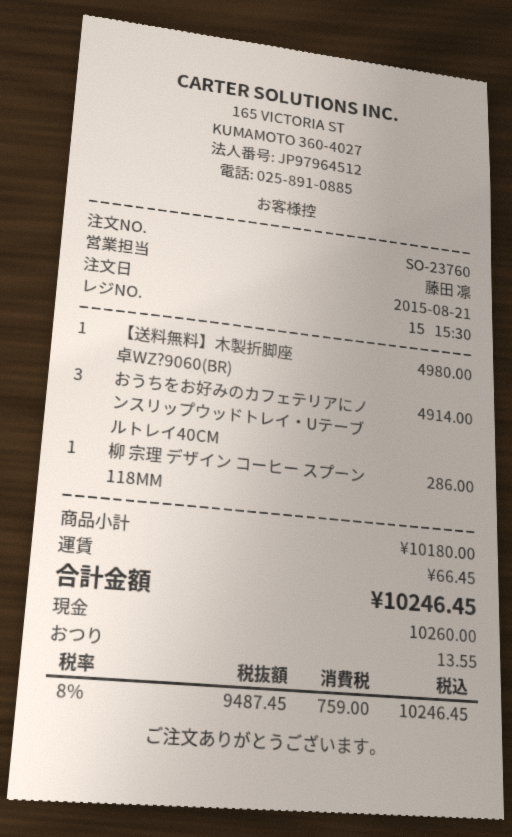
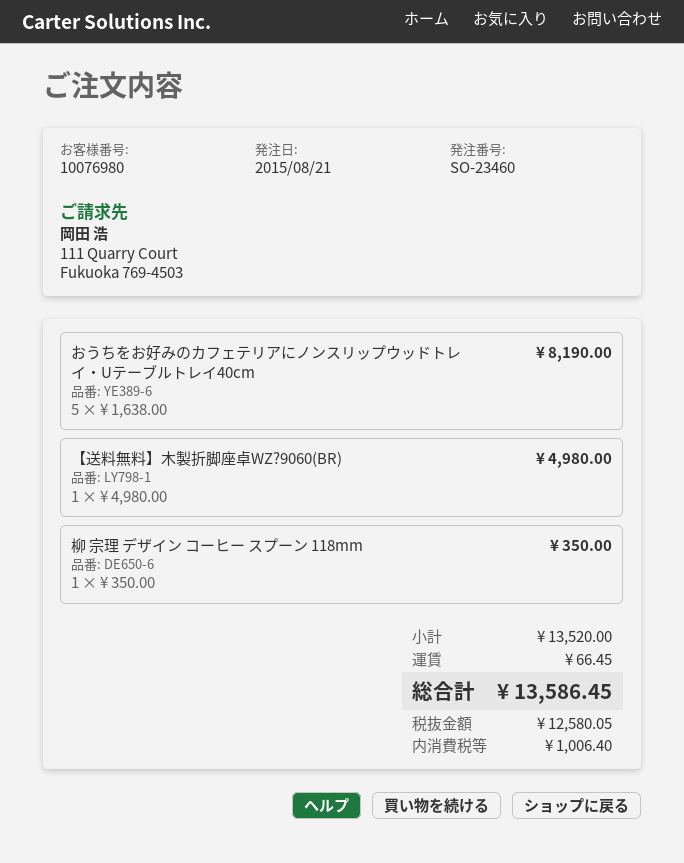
order number: SO-23760 -> SO-23460
おうちをお好みのカフェテリアにノンスリップウッドトレイ・Uテーブルトレイ40CM: 3 for 4914.00 -> 5 for 8190.00
柳 宗理 デザイン コーヒー スプーン 118MM: 1 for 286.00 -> 1 for 350.00
subtotal: 10180.00 -> 13520.00
net: 9487.45 -> 12580.05
tax: 759.00 -> 1006.40
total: 10246.45 -> 13586.45

